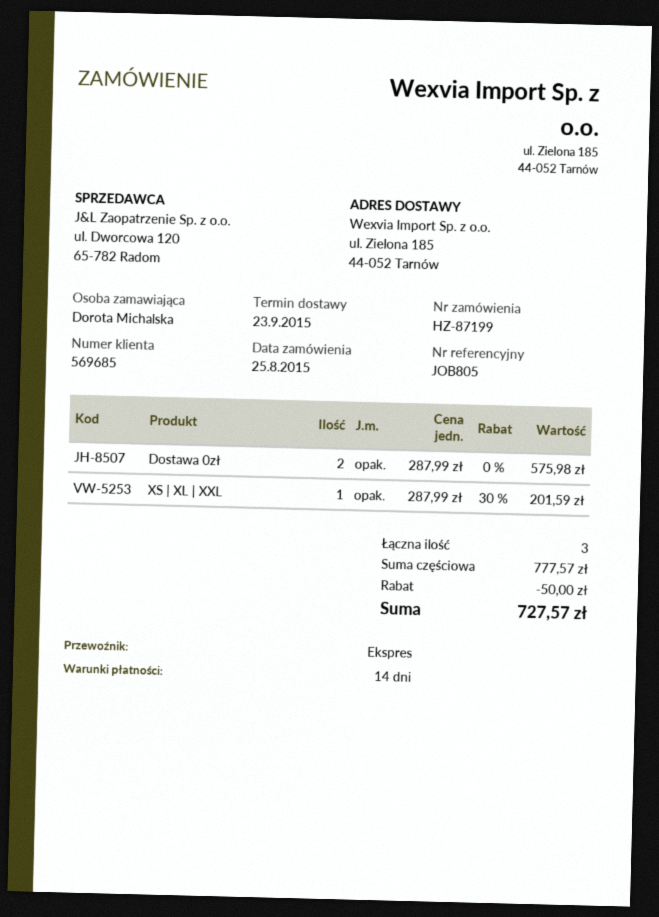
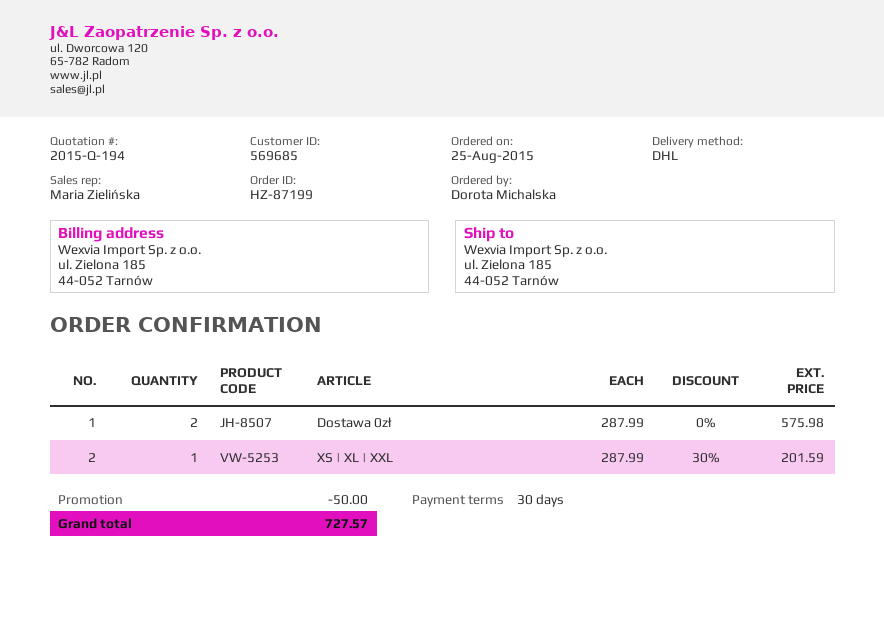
payment terms: 14 days -> 30 days
shipping method: express -> DHL

